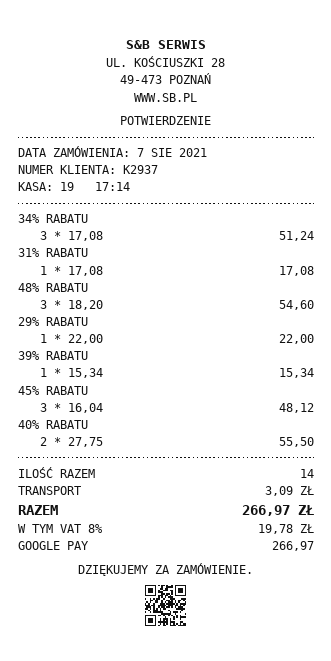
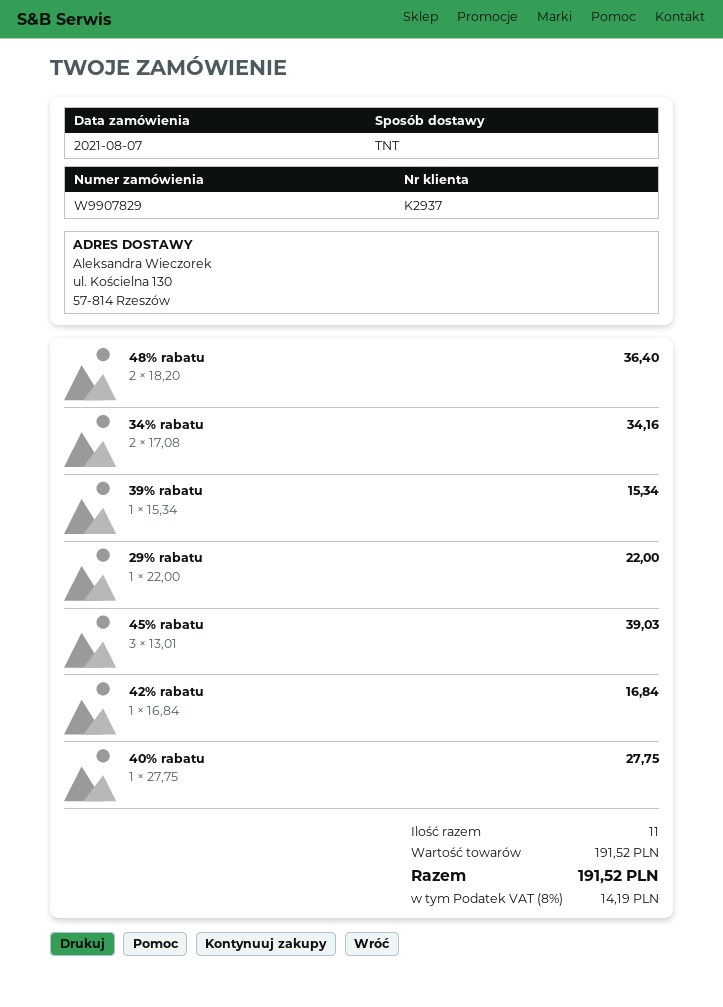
34% RABATU: 3 x 17.08 = 51.24 -> 2 x 17.08 = 34.16
31% RABATU: 1 x 17.08 = 17.08 -> none
48% RABATU: 3 x 18.20 = 54.60 -> 2 x 18.20 = 36.40
45% RABATU: 3 x 16.04 = 48.12 -> 3 x 13.01 = 39.03
40% RABATU: 2 x 27.75 = 55.50 -> 1 x 27.75 = 27.75
42% rabatu: none -> 1 x 16.84 = 16.84
total quantity: 14 -> 11
shipping: 3.09 -> none
tax: 8% = 19.78 -> 8% = 14.19
total: 266.97 -> 191.52

